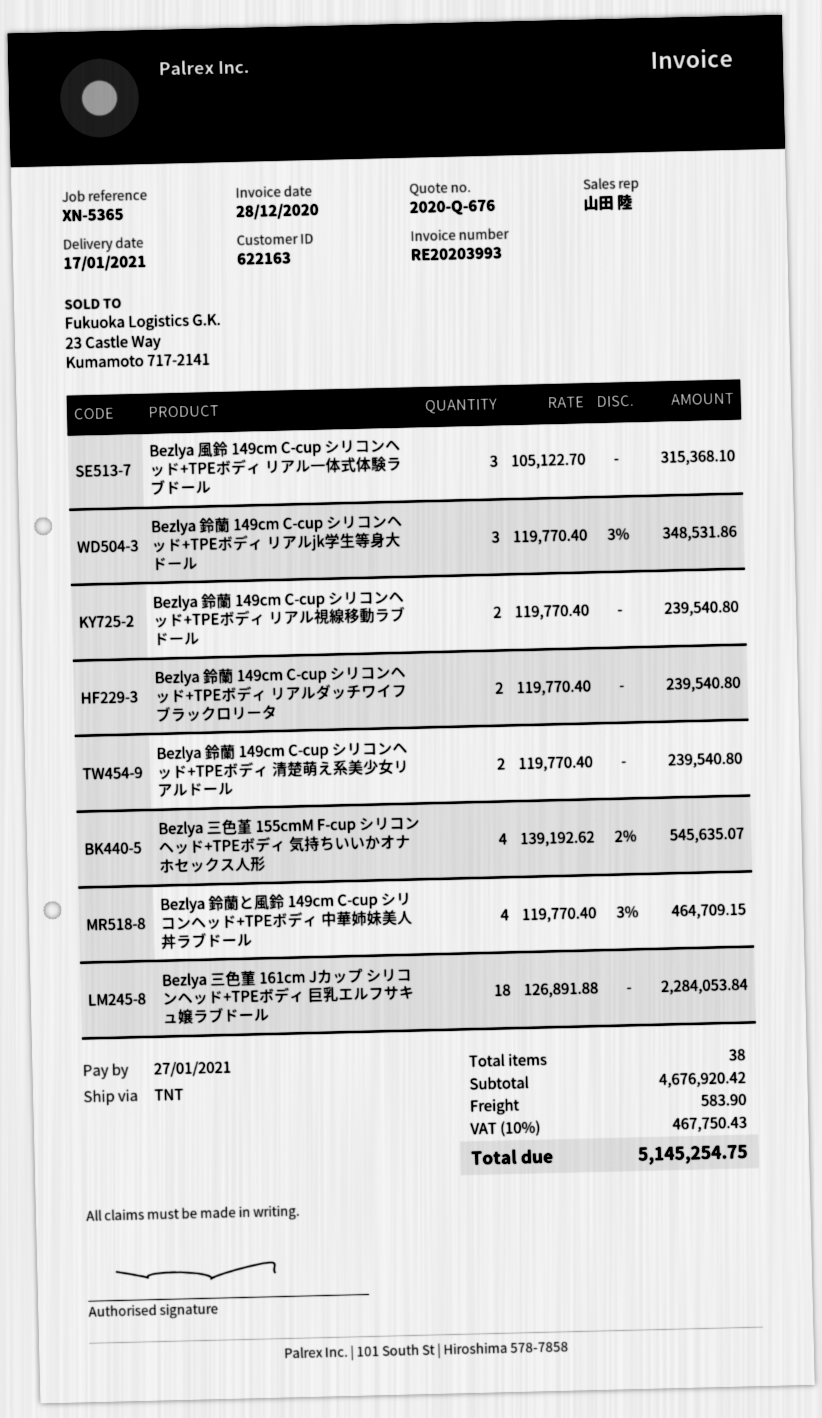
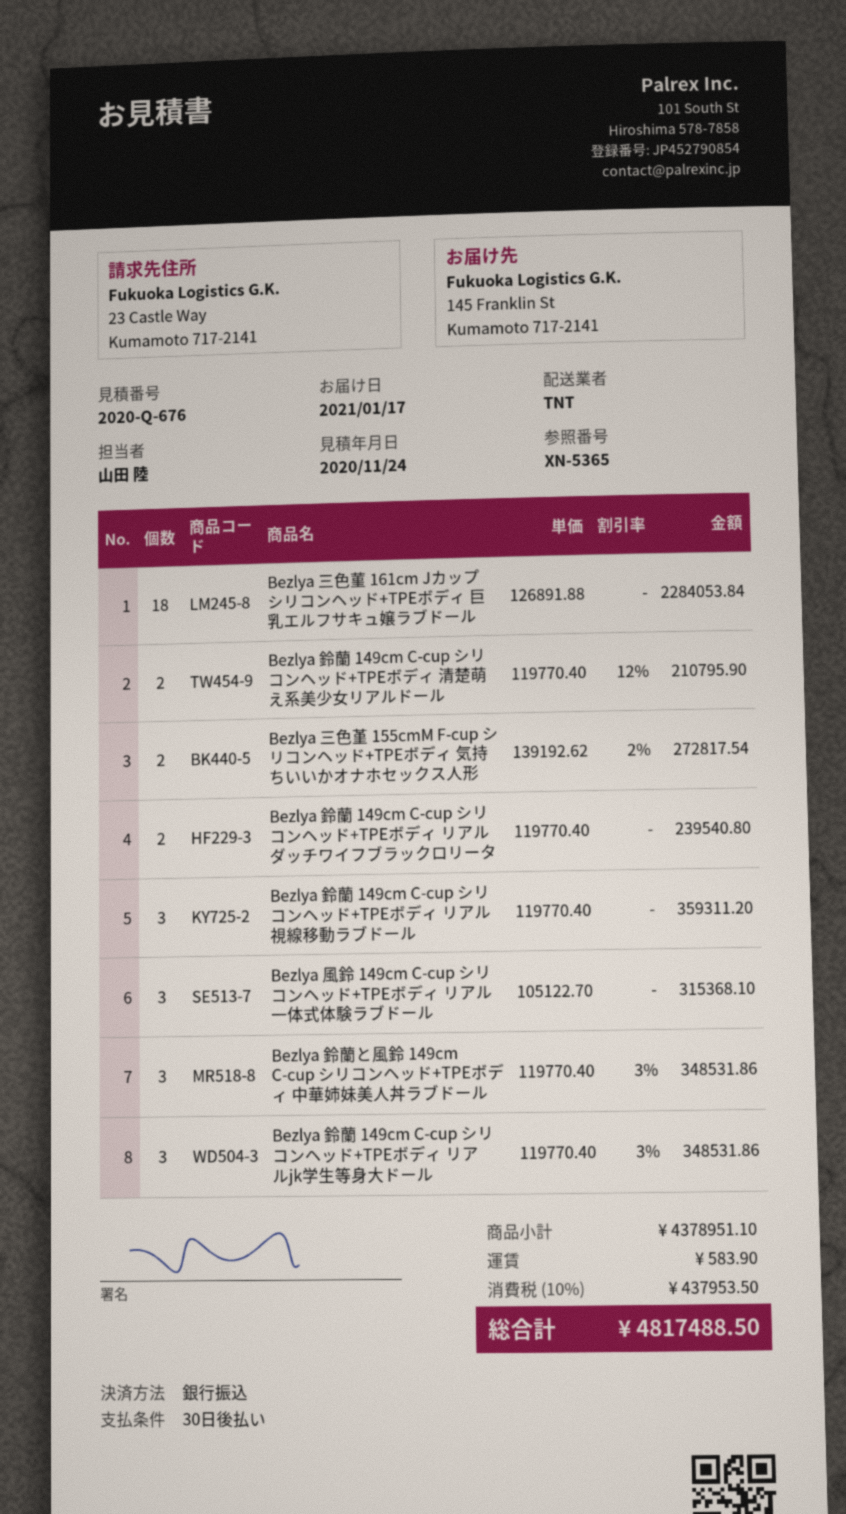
Bezlya 鈴蘭 149cm C-cup シリコンヘッド+TPEボディ リアル視線移動ラブドール: 2 x 119770.40 = 239540.80 -> 3 x 119770.40 = 359311.20
Bezlya 鈴蘭 149cm C-cup シリコンヘッド+TPEボディ 清楚萌え系美少女リアルドール: 2 x 119770.40 = 239540.80 -> 2 x 119770.40 - 12% = 210795.90
Bezlya 三色堇 155cmM F-cup シリコンヘッド+TPEボディ 気持ちいいかオナホセックス人形: 4 x 139192.62 - 2% = 545635.07 -> 2 x 139192.62 - 2% = 272817.54
Bezlya 鈴蘭と風鈴 149cm C-cup シリコンヘッド+TPEボディ 中華姉妹美人丼ラブドール: 4 x 119770.40 - 3% = 464709.15 -> 3 x 119770.40 - 3% = 348531.86
subtotal: 4676920.42 -> 4378951.10
tax: 10% = 467750.43 -> 10% = 437953.50
total: 5145254.75 -> 4817488.50

